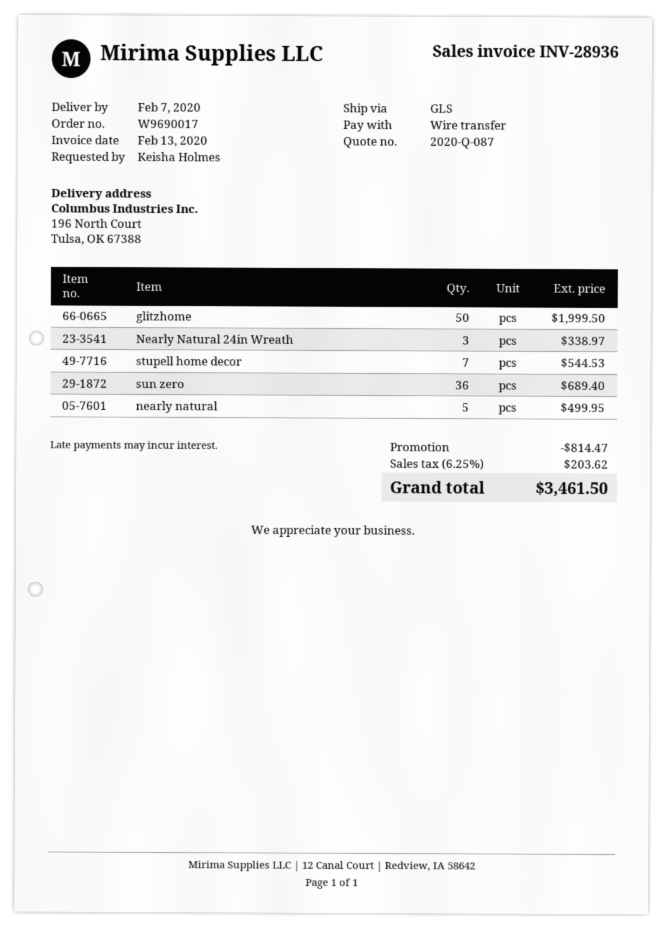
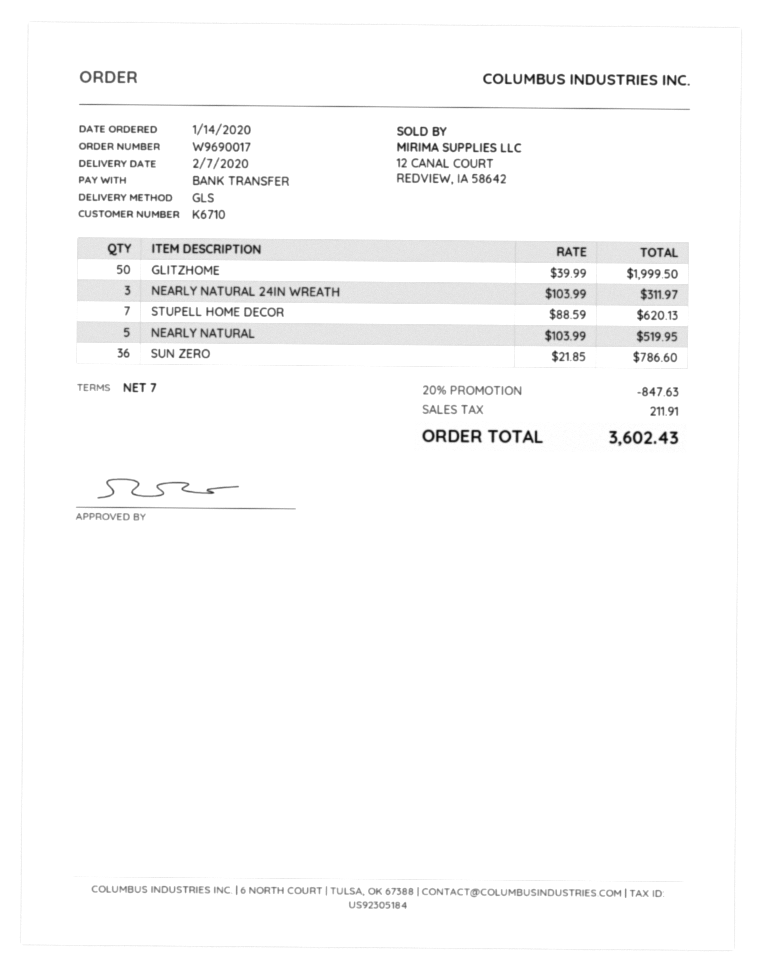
Nearly Natural 24in Wreath: 3 for 338.97 -> 3 for 311.97
stupell home decor: 7 for 544.53 -> 7 for 620.13
sun zero: 36 for 689.40 -> 36 for 786.60
nearly natural: 5 for 499.95 -> 5 for 519.95
discount: 814.47 -> 847.63
tax: 203.62 -> 211.91
total: 3461.50 -> 3602.43

